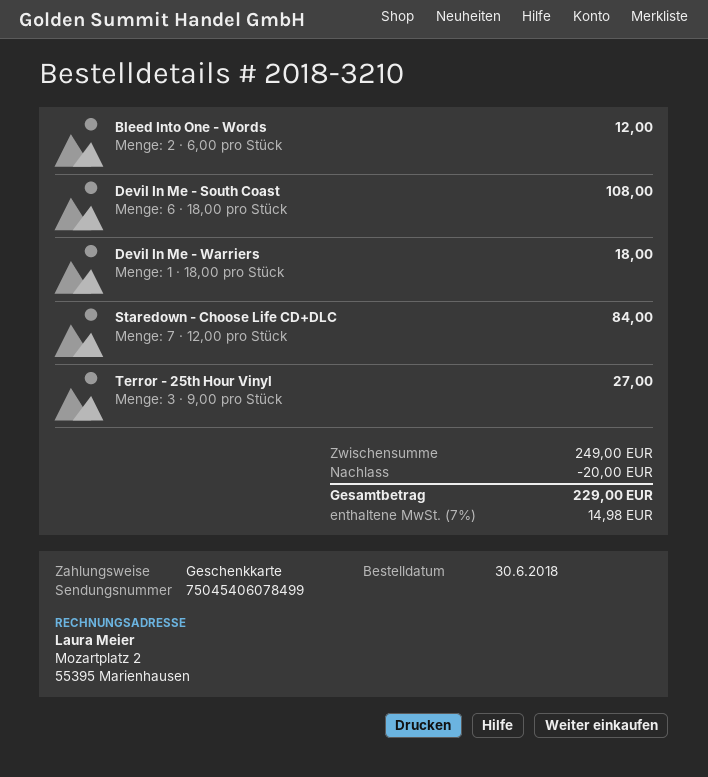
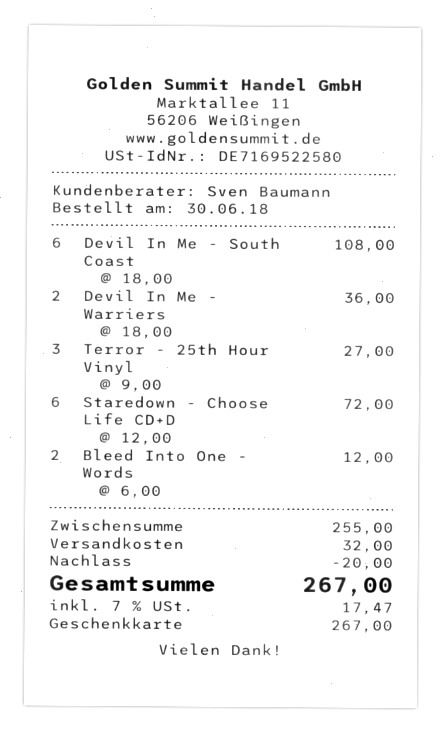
Devil In Me - Warriers: 1 x 18.00 = 18.00 -> 2 x 18.00 = 36.00
Staredown - Choose Life CD+DLC: 7 x 12.00 = 84.00 -> 6 x 12.00 = 72.00
subtotal: 249.00 -> 255.00
shipping: none -> 32.00
tax: 7% = 14.98 -> 7% = 17.47
total: 229.00 -> 267.00

